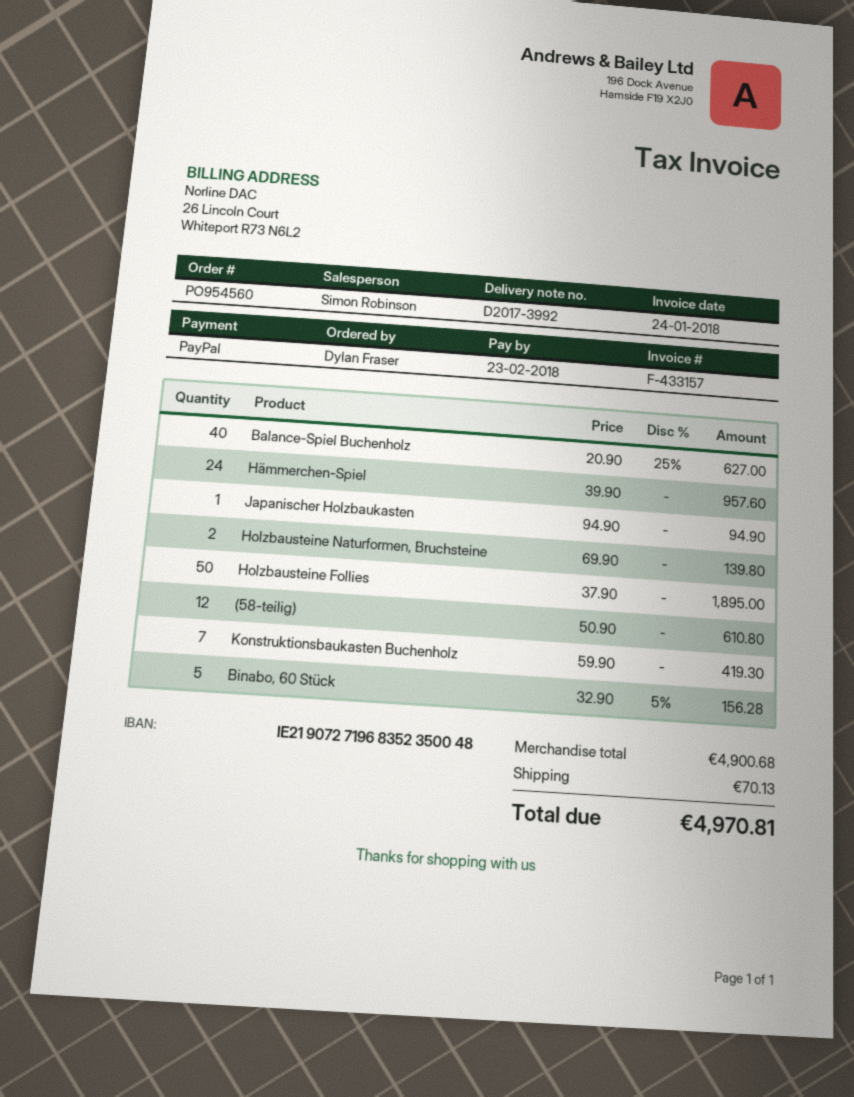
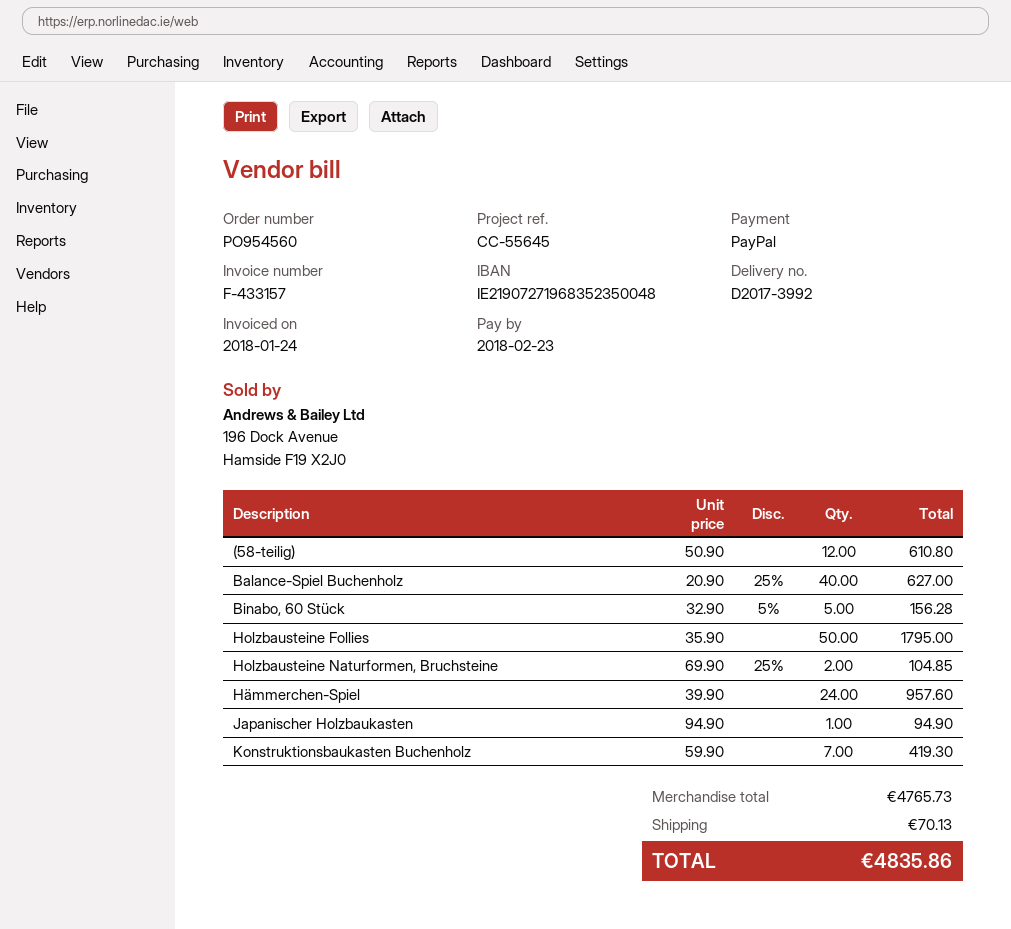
Holzbausteine Naturformen, Bruchsteine: 2 x 69.90 = 139.80 -> 2 x 69.90 - 25% = 104.85
Holzbausteine Follies: 50 x 37.90 = 1895.00 -> 50 x 35.90 = 1795.00
subtotal: 4900.68 -> 4765.73
total: 4970.81 -> 4835.86

